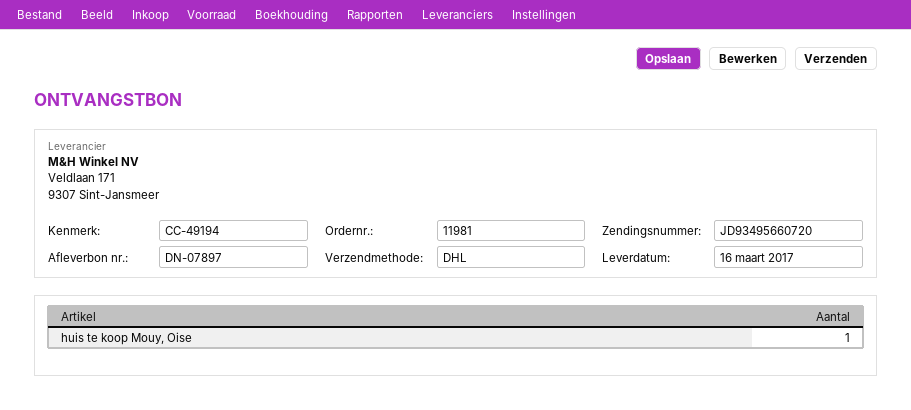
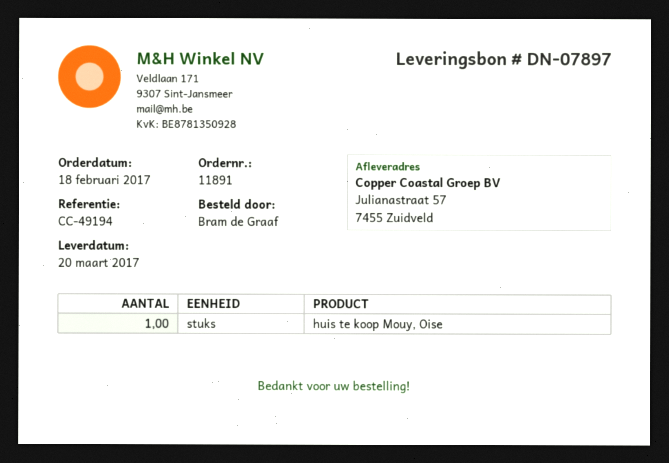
order number: 11981 -> 11891
delivery date: 2017-03-16 -> 2017-03-20

